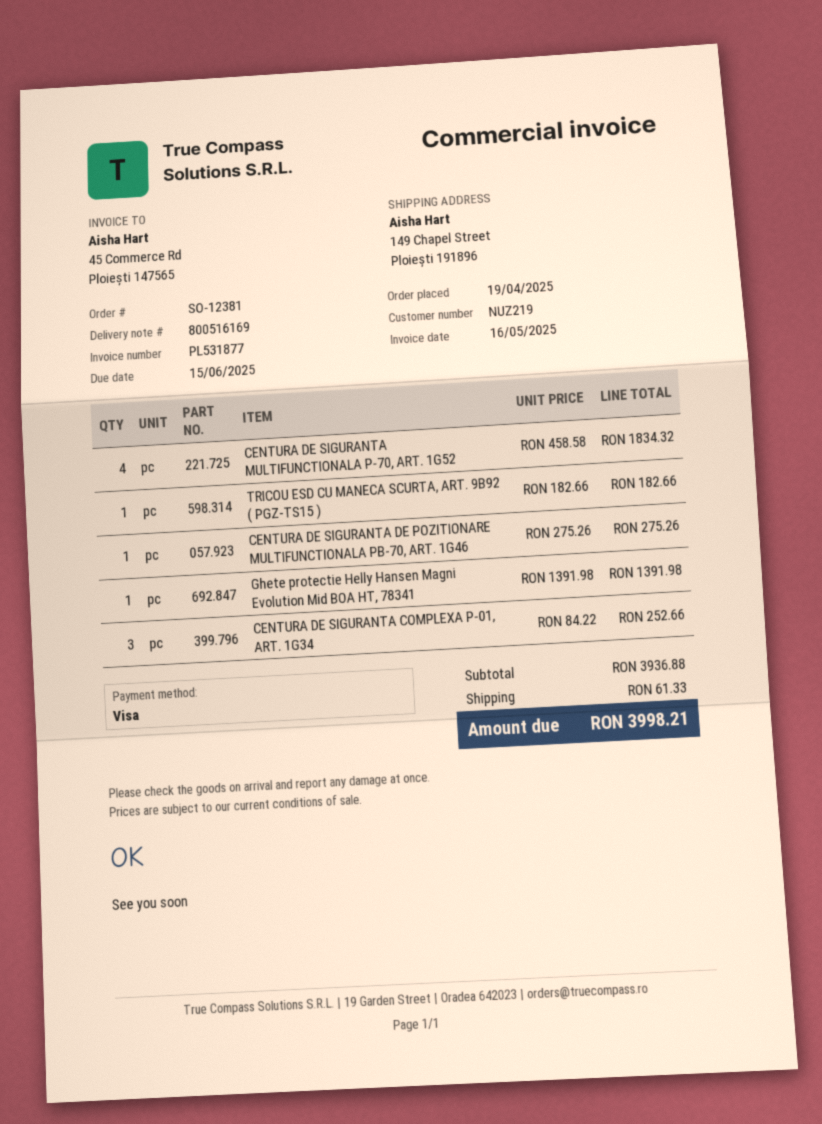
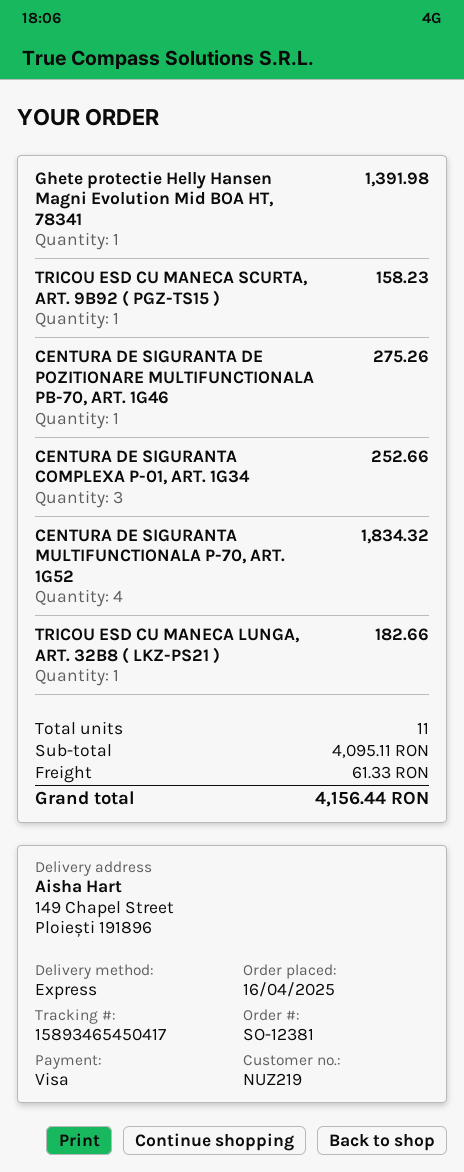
order date: 2025-04-19 -> 2025-04-16
TRICOU ESD CU MANECA SCURTA, ART. 9B92 ( PGZ-TS15 ): 1 for 182.66 -> 1 for 158.23
TRICOU ESD CU MANECA LUNGA, ART. 32B8 ( LKZ-PS21 ): none -> 1 for 182.66
subtotal: 3936.88 -> 4095.11
total: 3998.21 -> 4156.44

